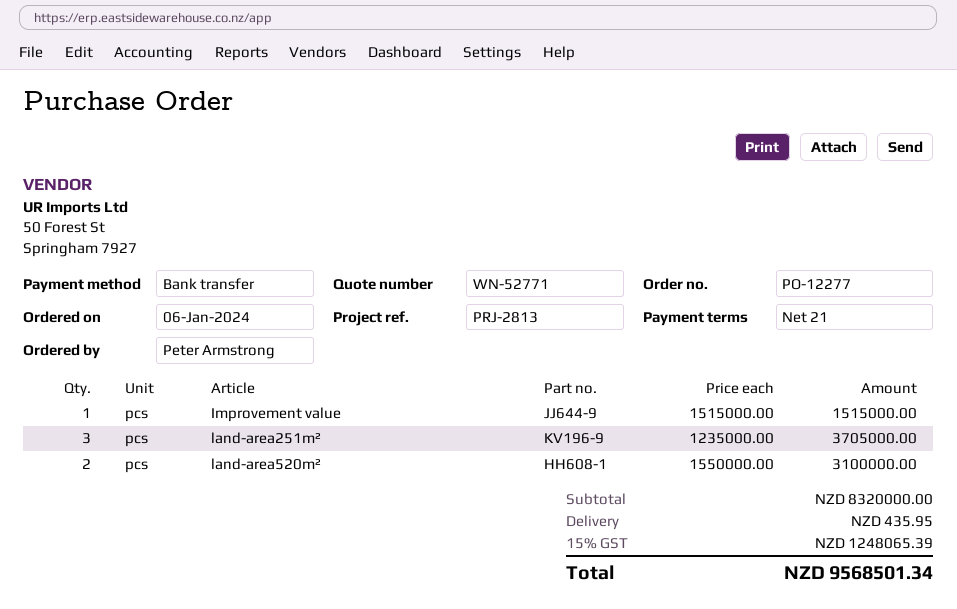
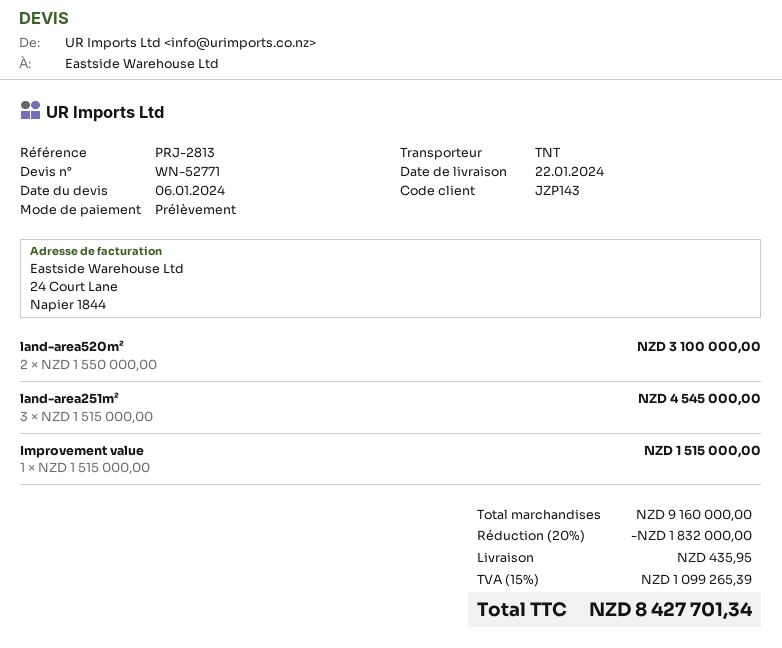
payment method: bank transfer -> direct debit
land-area251m²: 3 x 1235000.00 = 3705000.00 -> 3 x 1515000.00 = 4545000.00
subtotal: 8320000.00 -> 9160000.00
discount: none -> 20% = 1832000.00
tax: 15% = 1248065.39 -> 15% = 1099265.39
total: 9568501.34 -> 8427701.34

